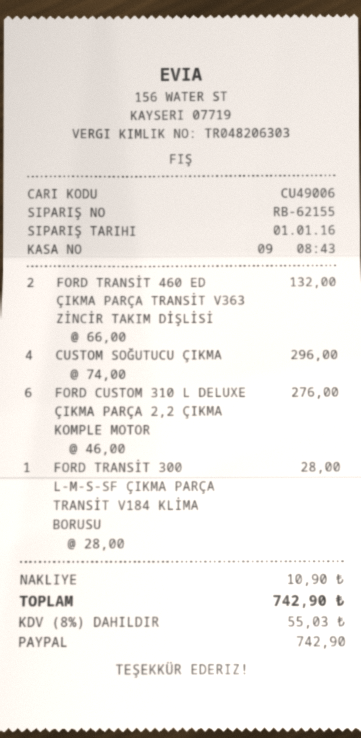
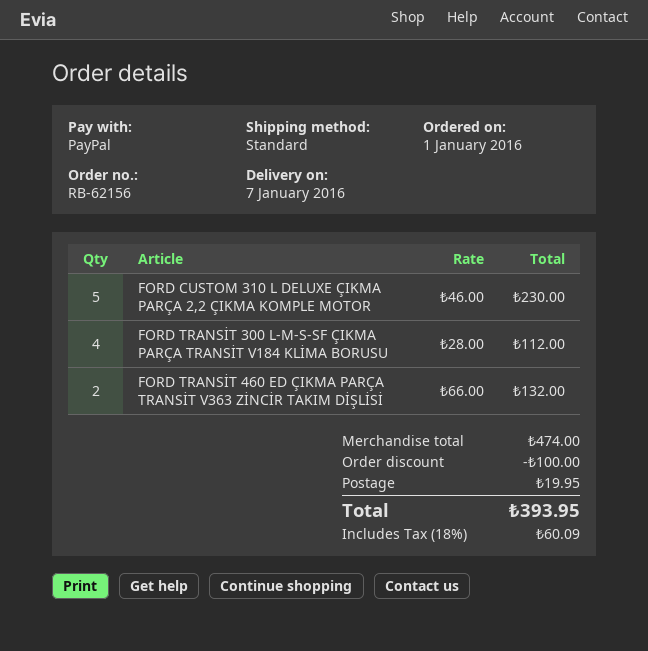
order number: RB-62155 -> RB-62156
CUSTOM SOĞUTUCU ÇIKMA: 4 x 74.00 = 296.00 -> none
FORD CUSTOM 310 L DELUXE ÇIKMA PARÇA 2,2 ÇIKMA KOMPLE MOTOR: 6 x 46.00 = 276.00 -> 5 x 46.00 = 230.00
FORD TRANSİT 300 L-M-S-SF ÇIKMA PARÇA TRANSİT V184 KLİMA BORUSU: 1 x 28.00 = 28.00 -> 4 x 28.00 = 112.00
discount: none -> 100.00
shipping: 10.90 -> 19.95
tax: 8% = 55.03 -> 18% = 60.09
total: 742.90 -> 393.95

